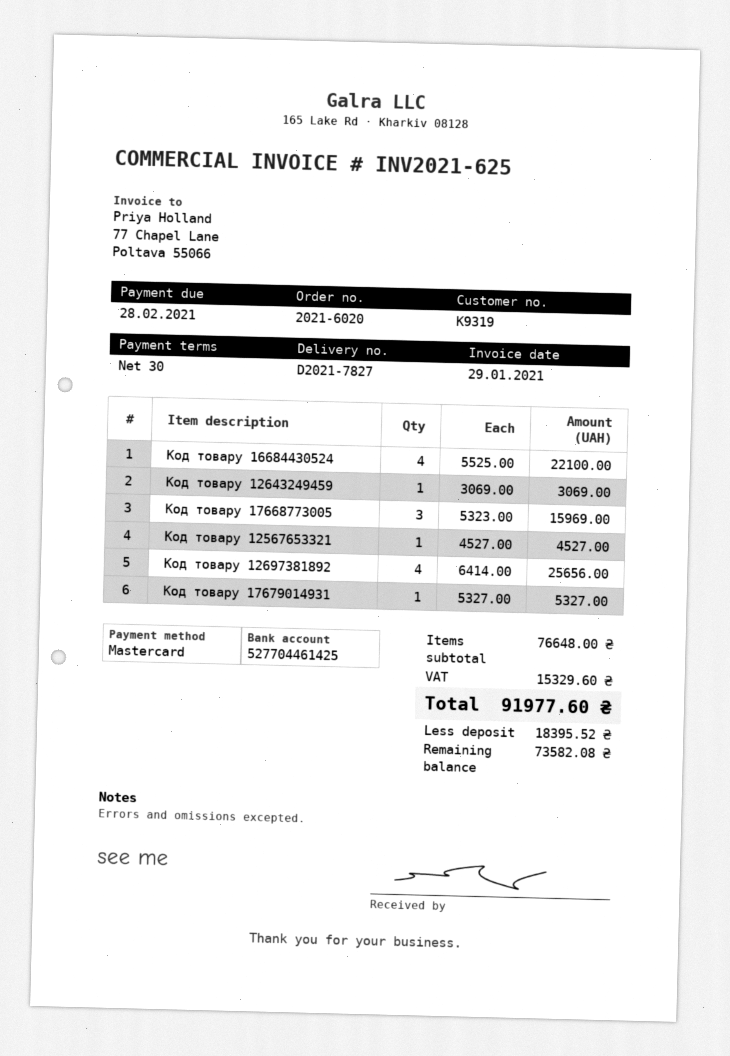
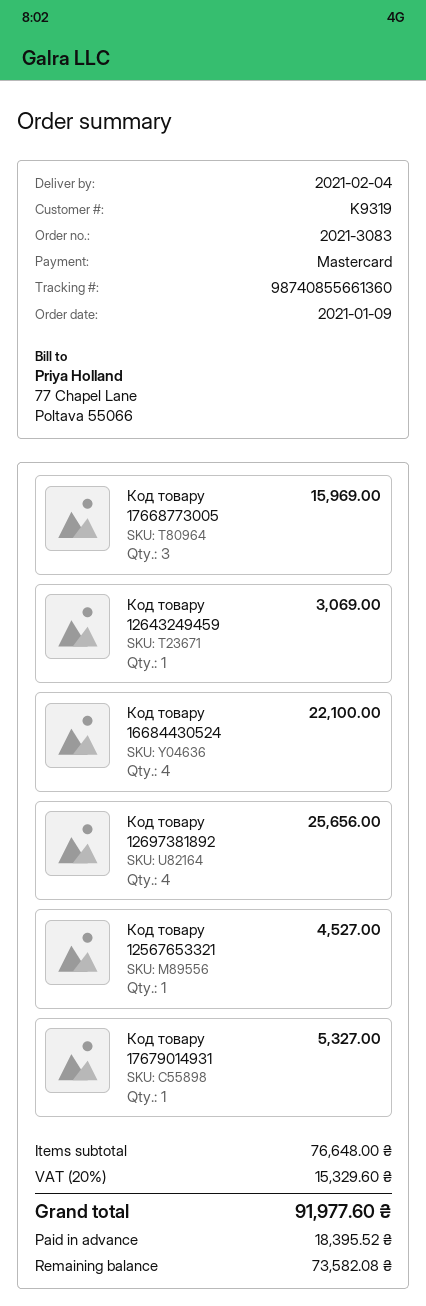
order number: 2021-6020 -> 2021-3083

